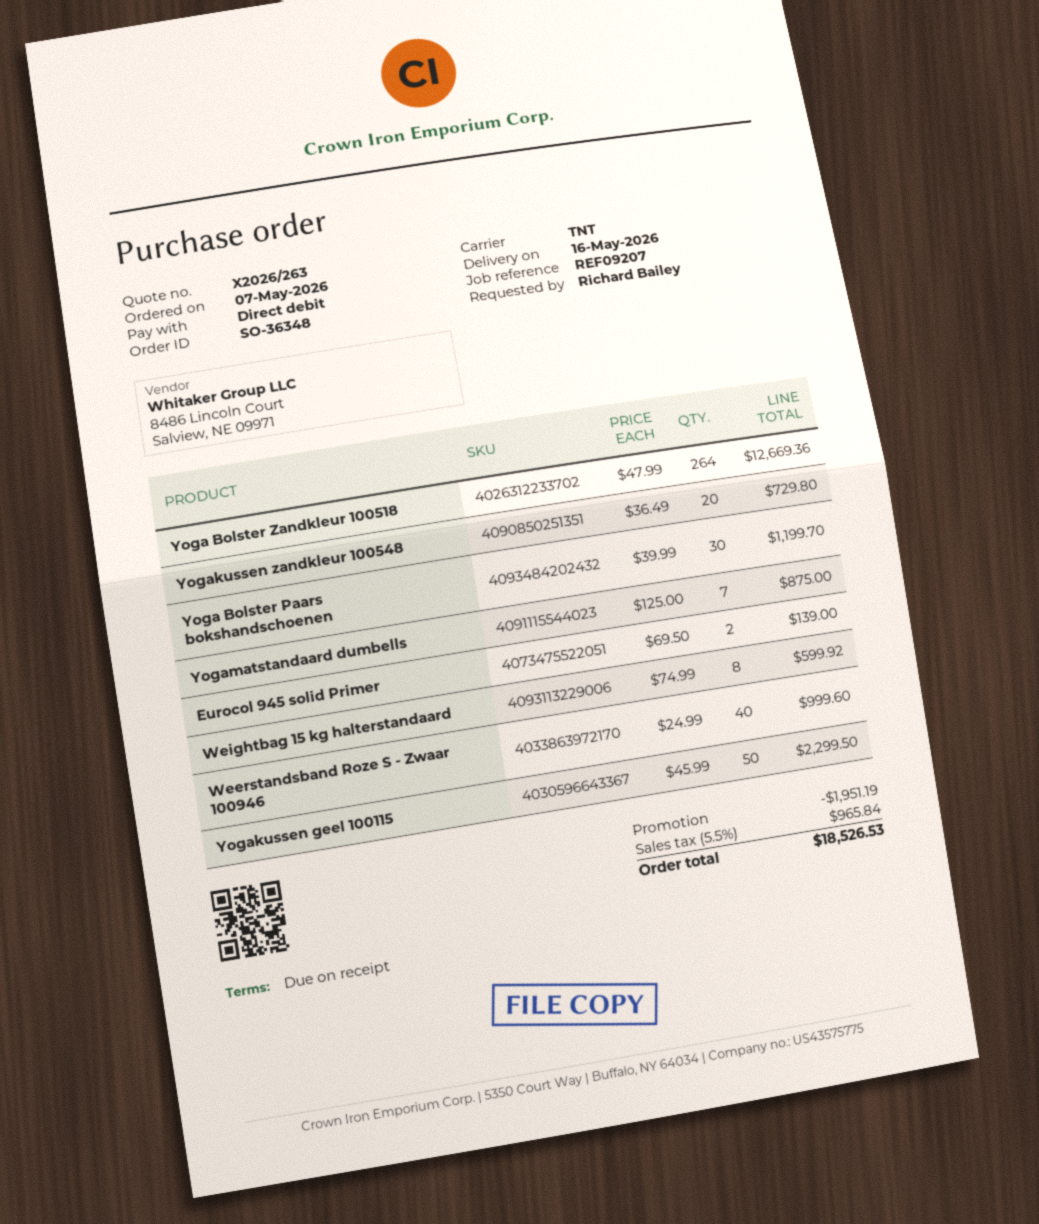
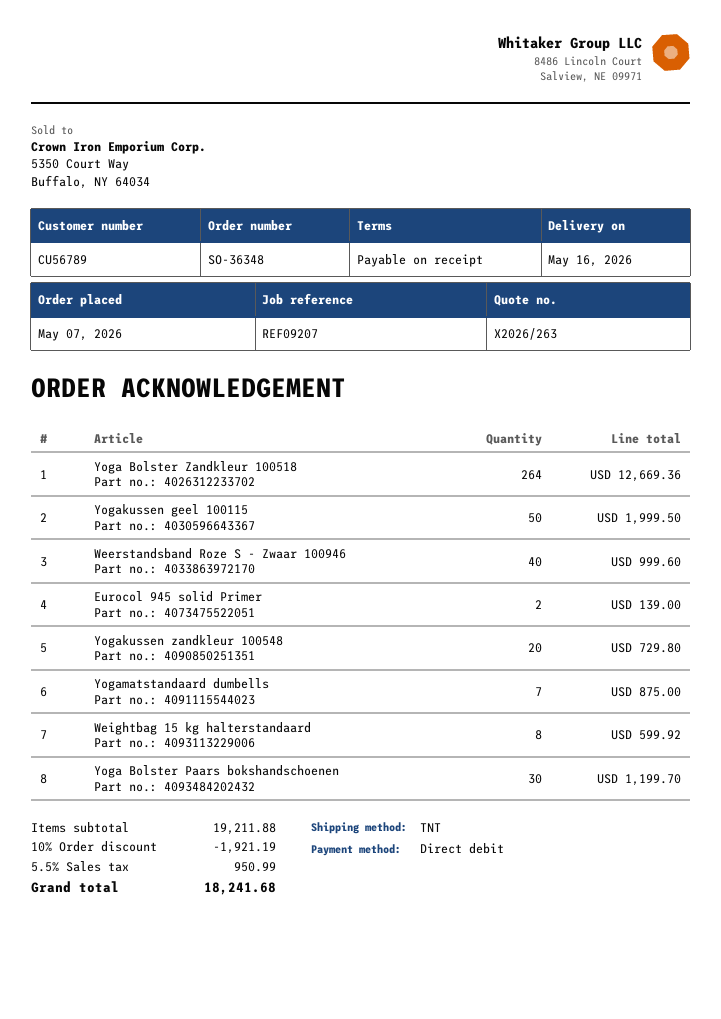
Yogakussen geel 100115: 50 for 2299.50 -> 50 for 1999.50
discount: 1951.19 -> 1921.19
tax: 5.5% = 965.84 -> 5.5% = 950.99
total: 18526.53 -> 18241.68

